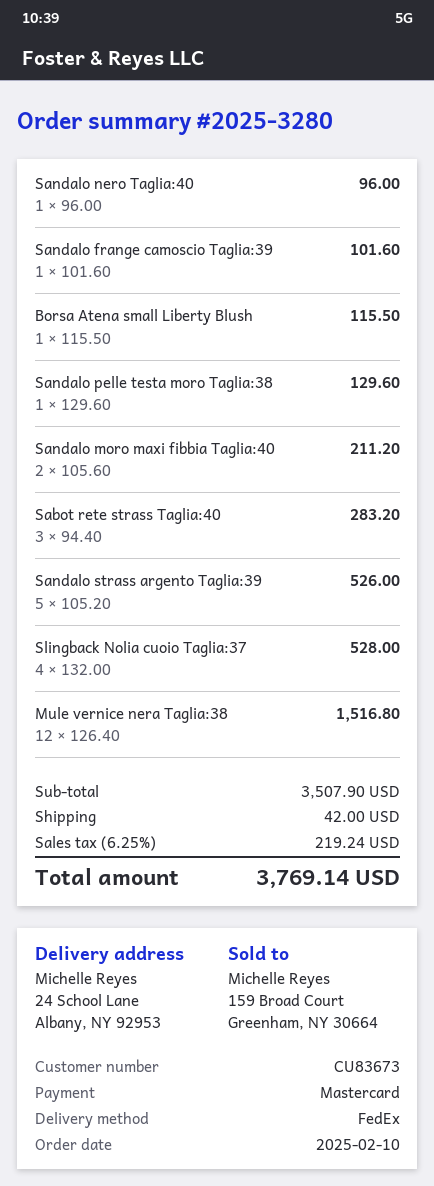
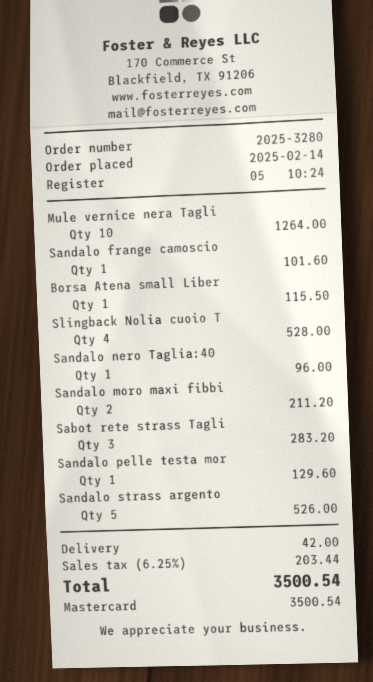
order date: 2025-02-10 -> 2025-02-14
Mule vernice nera Taglia:38: 12 for 1516.80 -> 10 for 1264.00
tax: 6.25% = 219.24 -> 6.25% = 203.44
total: 3769.14 -> 3500.54

